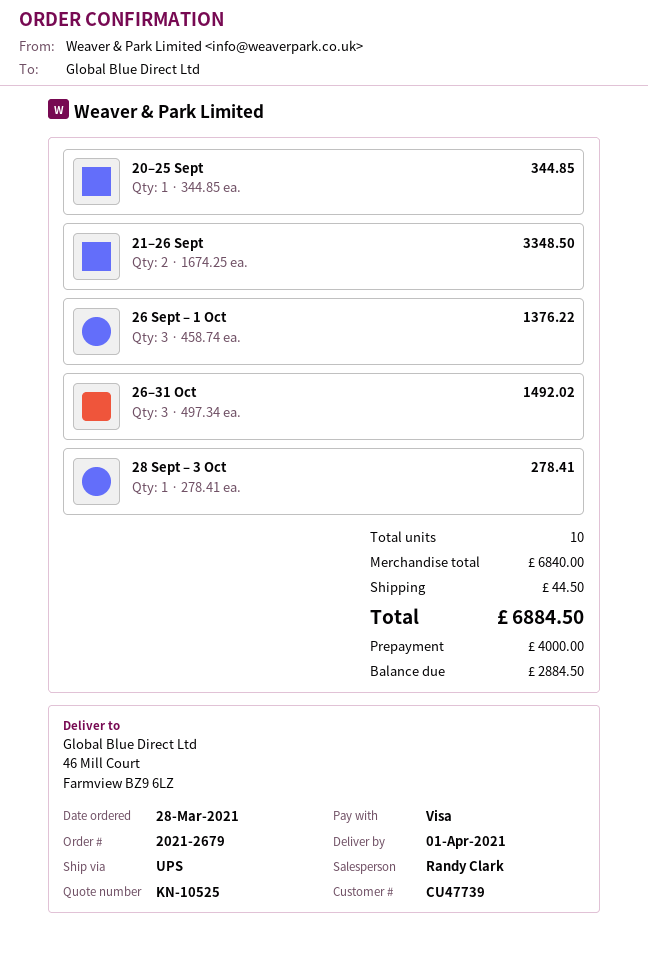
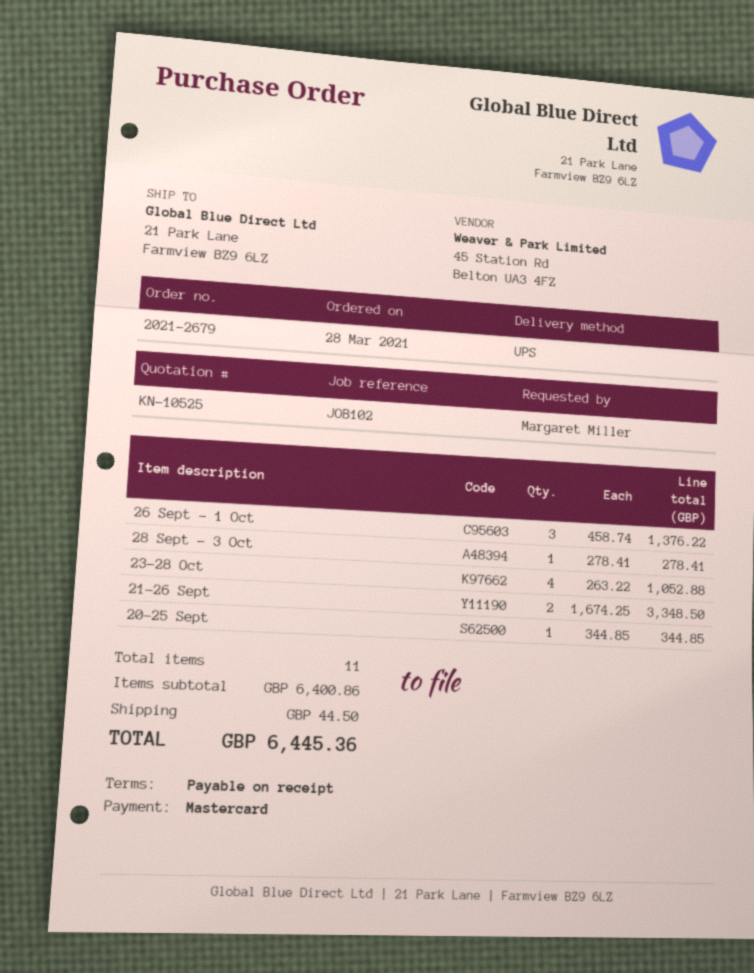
payment method: Visa -> Mastercard
ship to: 46 Mill Court, Farmview BZ9 6LZ -> 21 Park Lane, Farmview BZ9 6LZ
26–31 Oct: 3 x 497.34 = 1492.02 -> none
23–28 Oct: none -> 4 x 263.22 = 1052.88
total quantity: 10 -> 11
subtotal: 6840.00 -> 6400.86
total: 6884.50 -> 6445.36

